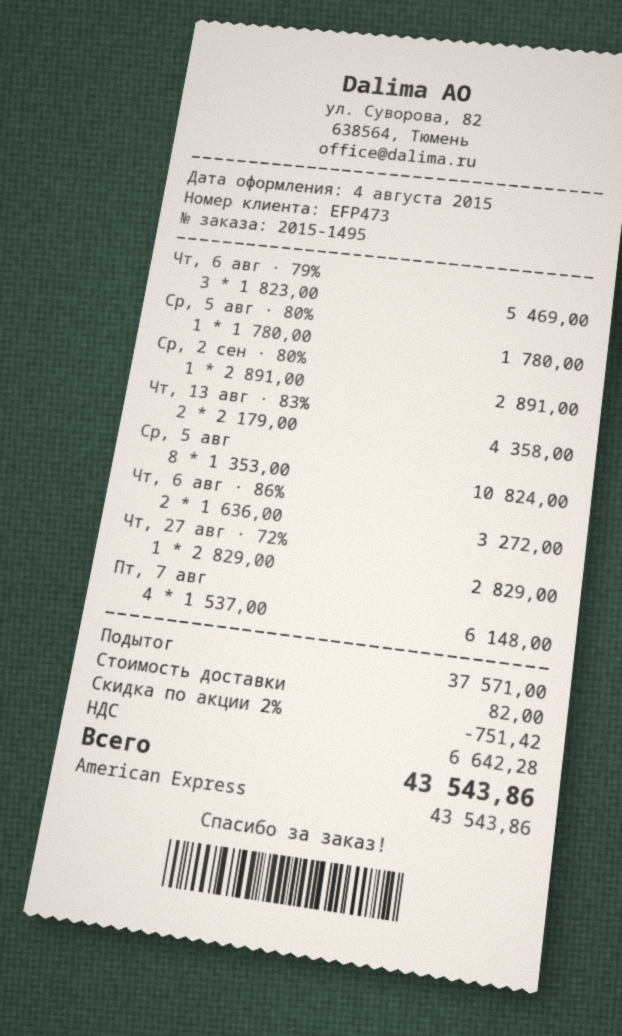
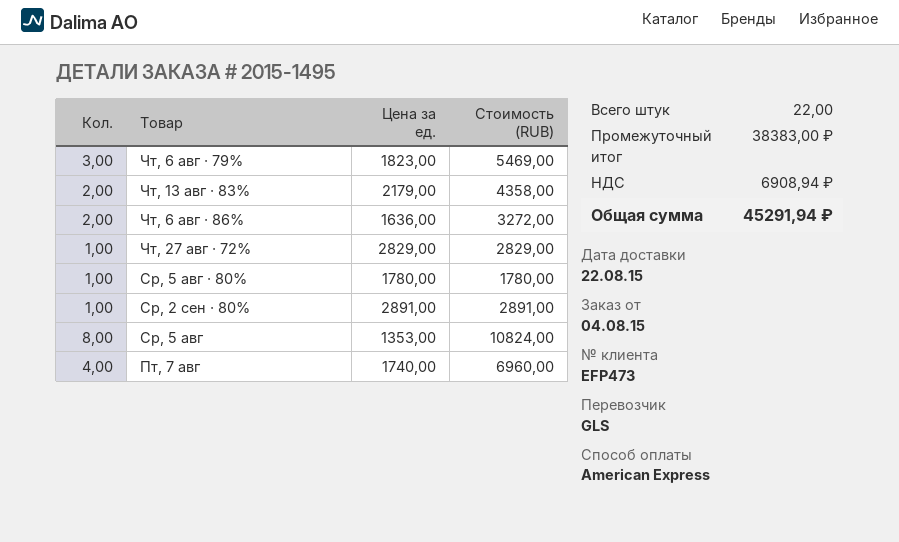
Пт, 7 авг: 4 x 1537.00 = 6148.00 -> 4 x 1740.00 = 6960.00
subtotal: 37571.00 -> 38383.00
discount: 2% = 751.42 -> none
shipping: 82.00 -> none
tax: 6642.28 -> 6908.94
total: 43543.86 -> 45291.94

